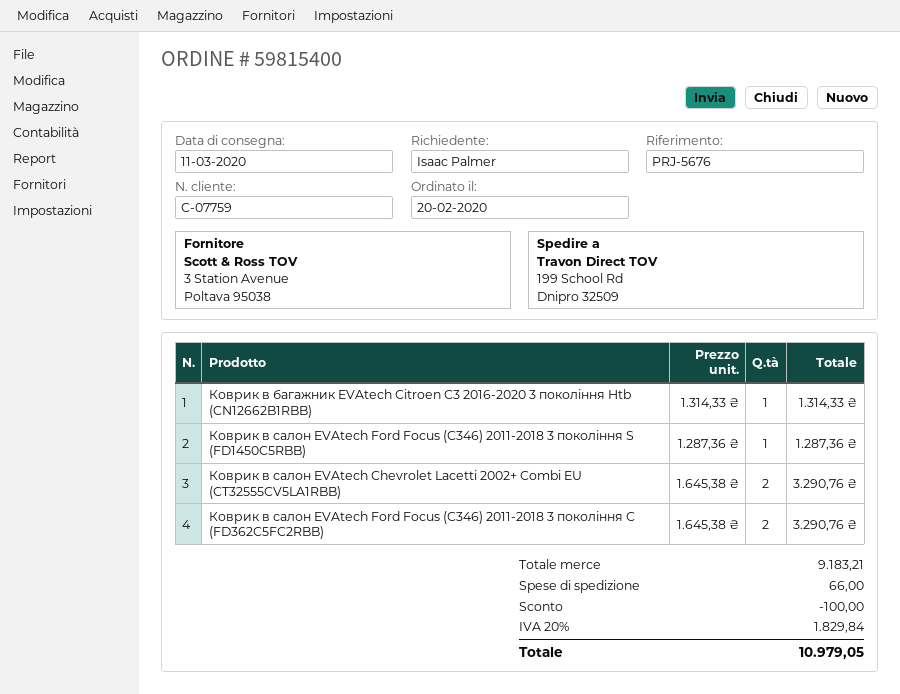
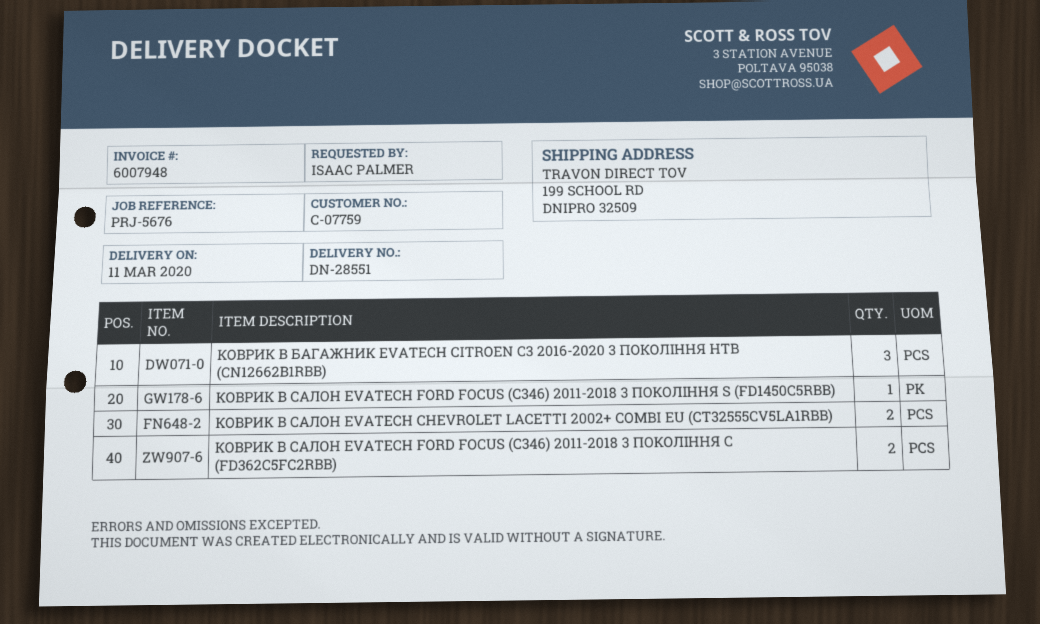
Коврик в багажник EVAtech Citroen C3 2016-2020 3 покоління Htb (CN12662B1RBB): 1 -> 3

